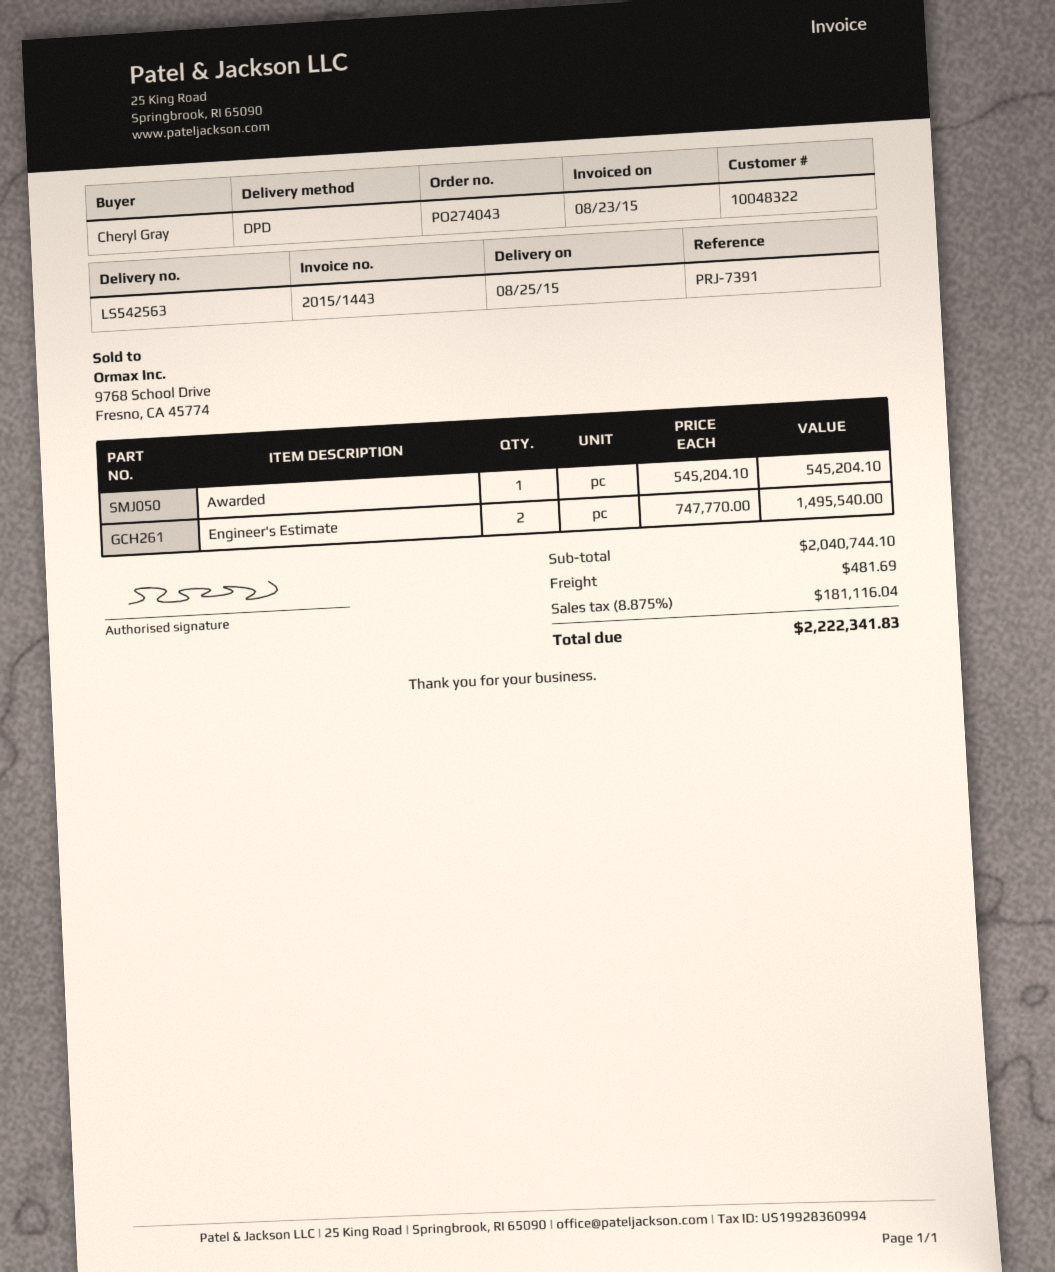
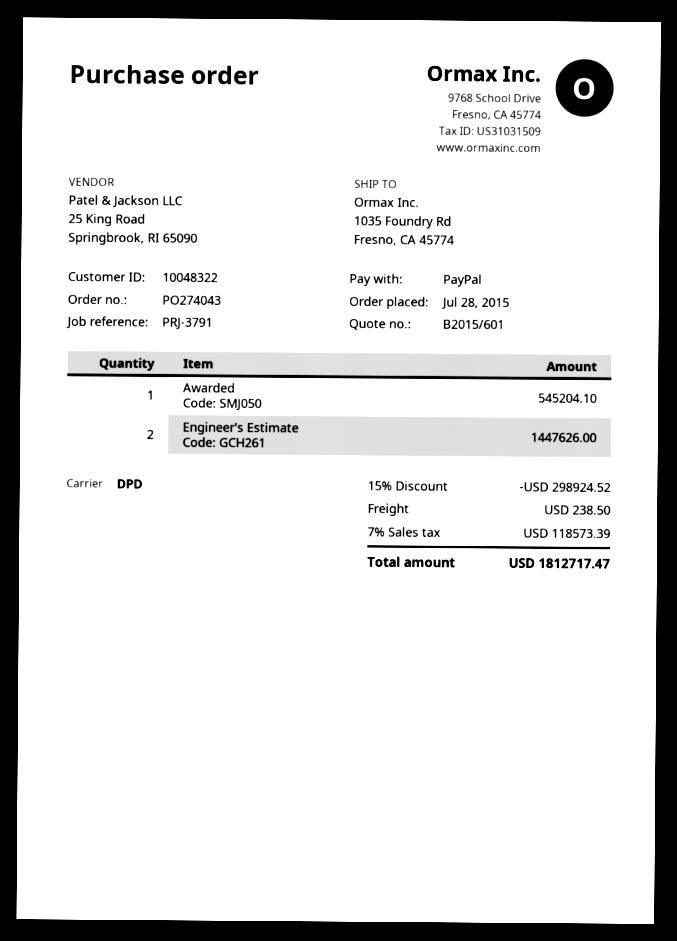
reference: PRJ-7391 -> PRJ-3791
Engineer's Estimate: 2 for 1495540.00 -> 2 for 1447626.00
discount: none -> 15% = 298924.52
shipping: 481.69 -> 238.50
tax: 8.875% = 181116.04 -> 7% = 118573.39
total: 2222341.83 -> 1812717.47

